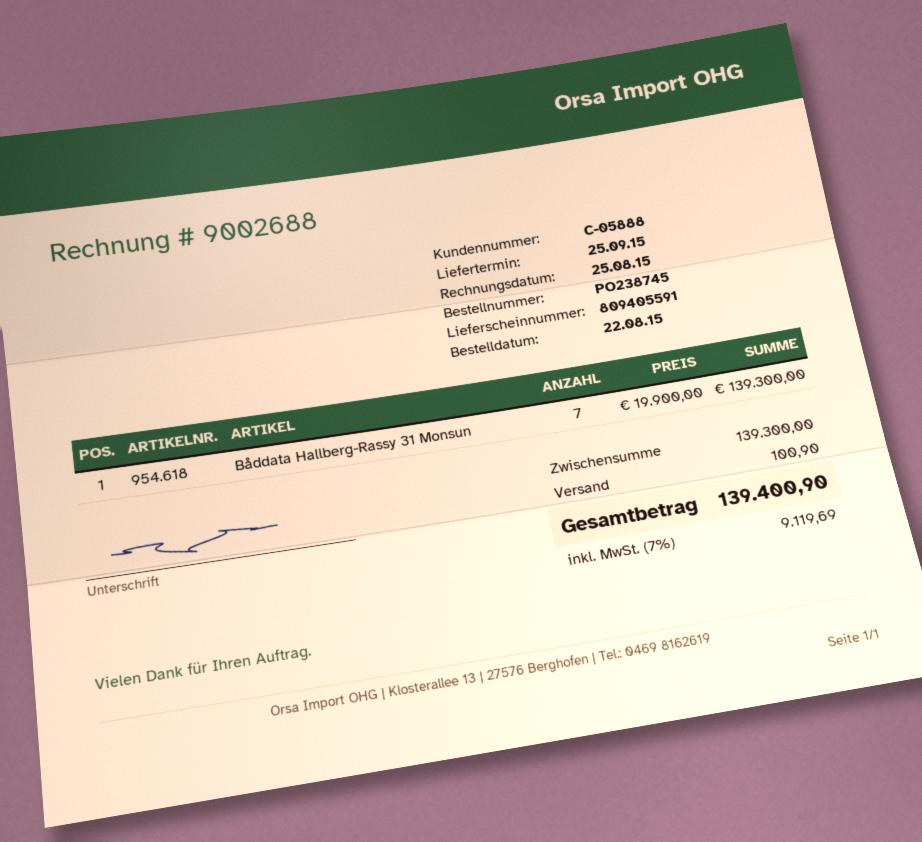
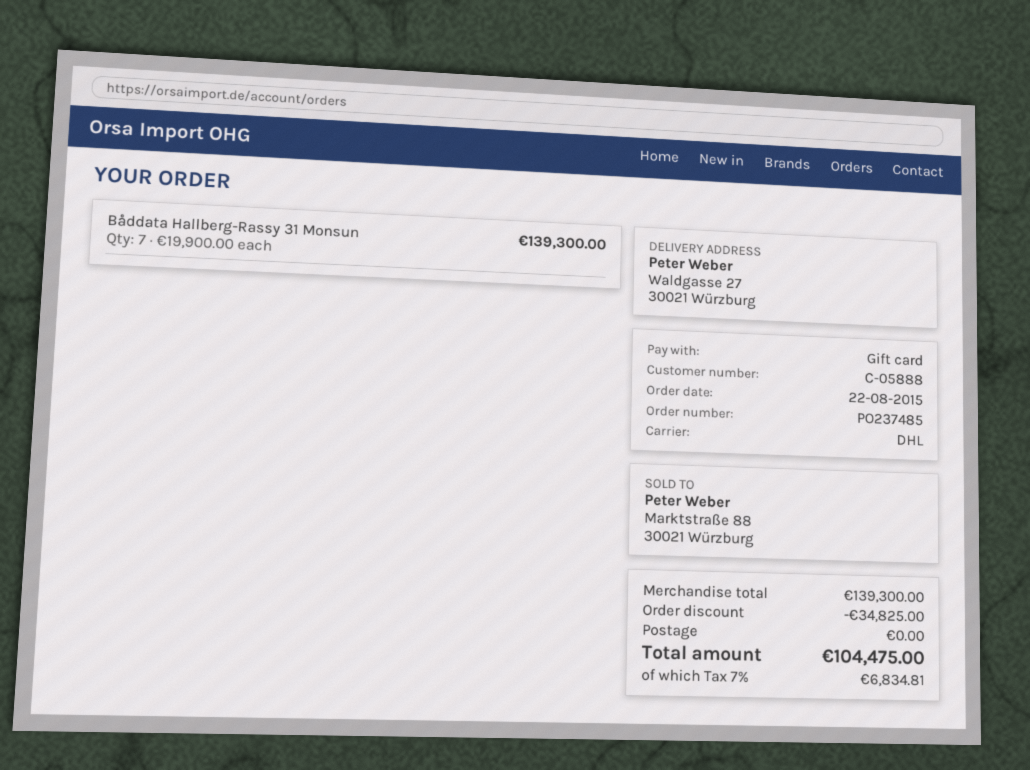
order number: PO238745 -> PO237485
discount: none -> 34825.00
shipping: 100.90 -> 0.00
tax: 7% = 9119.69 -> 7% = 6834.81
total: 139400.90 -> 104475.00

